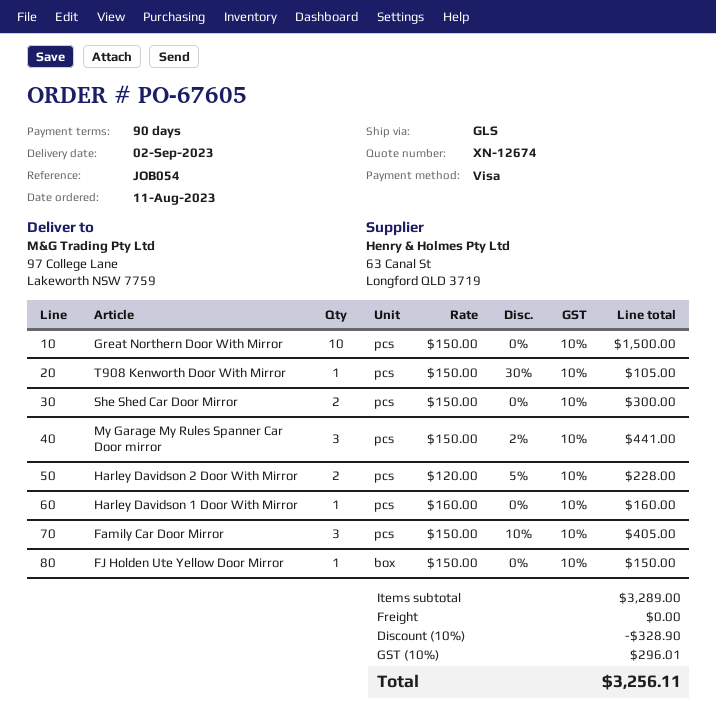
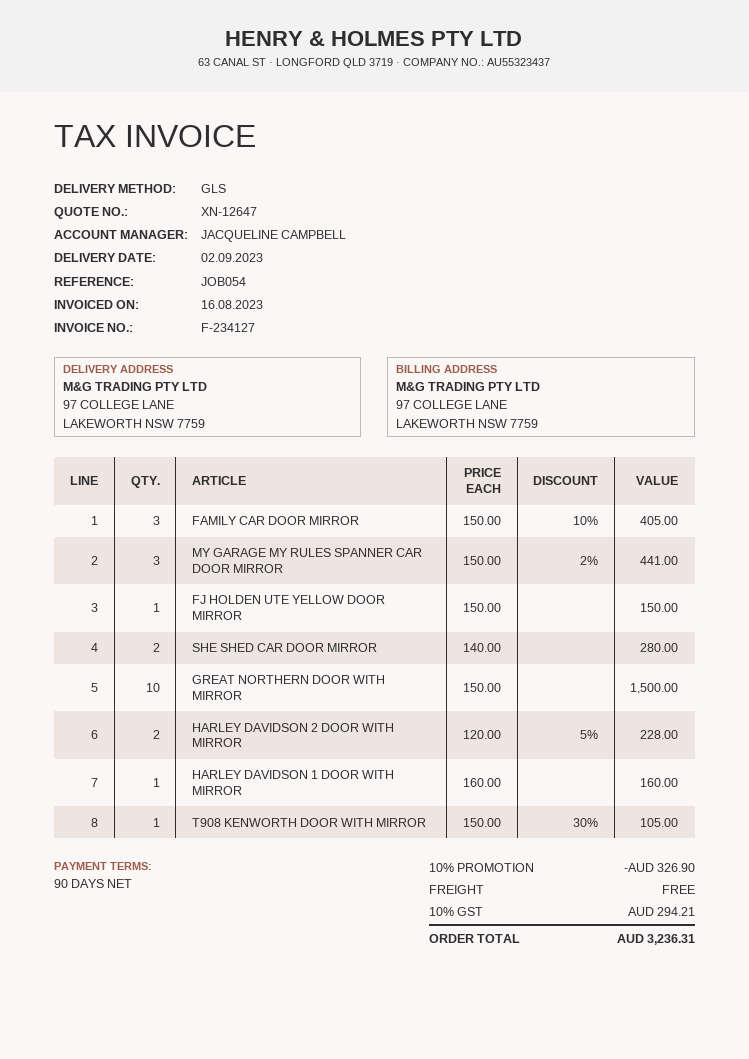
quote number: XN-12674 -> XN-12647
She Shed Car Door Mirror: 2 x 150.00 = 300.00 -> 2 x 140.00 = 280.00
discount: 10% = 328.90 -> 10% = 326.90
tax: 10% = 296.01 -> 10% = 294.21
total: 3256.11 -> 3236.31

